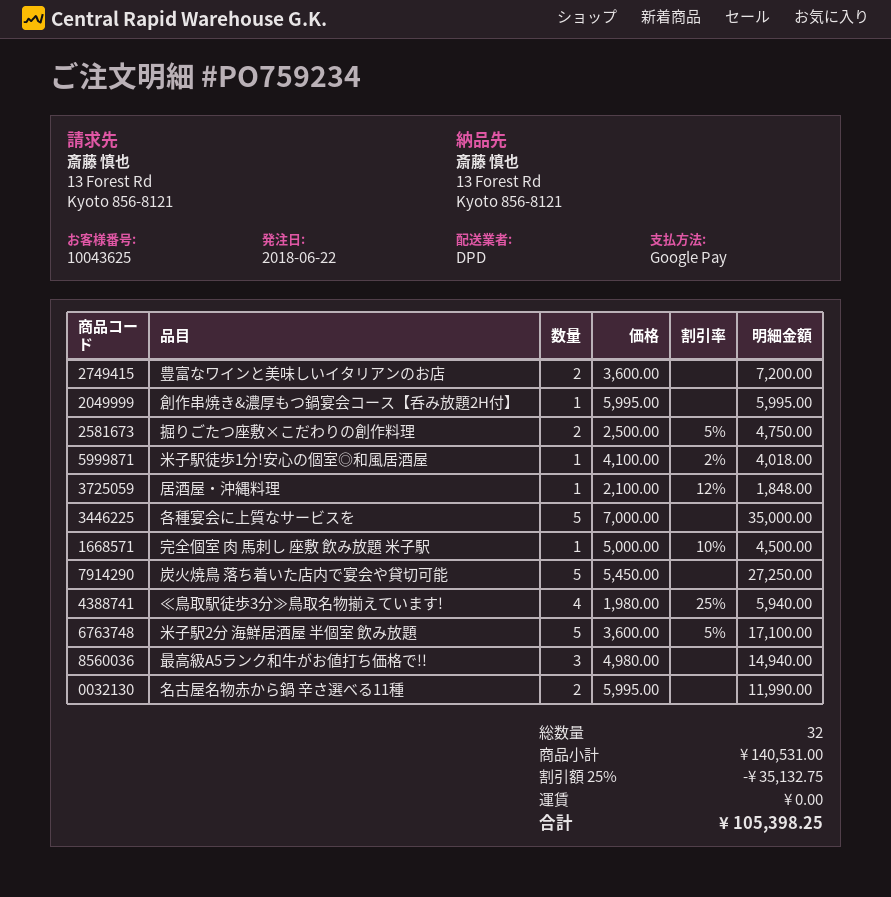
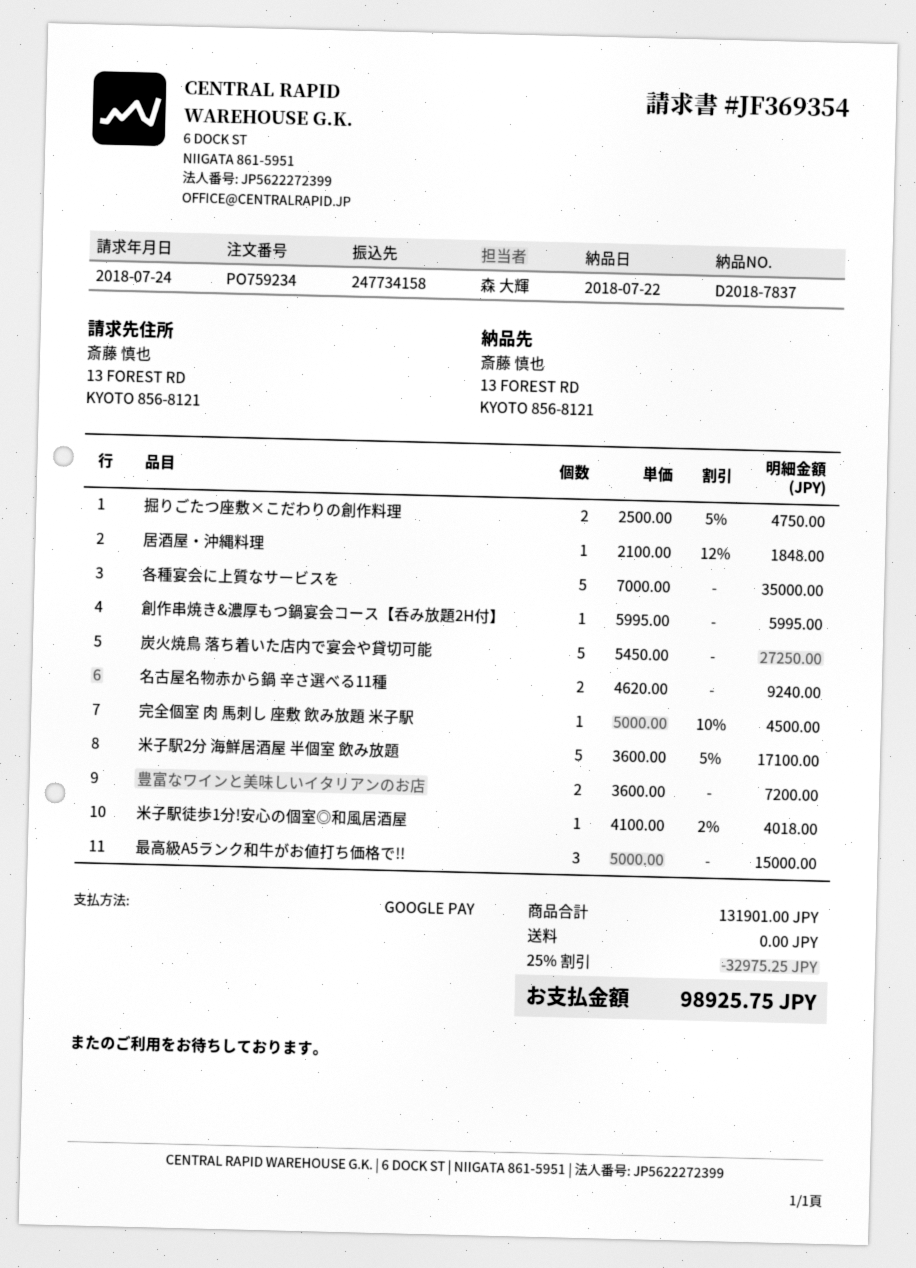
≪鳥取駅徒歩3分≫鳥取名物揃えています!: 4 x 1980.00 - 25% = 5940.00 -> none
最高級A5ランク和牛がお値打ち価格で!!: 3 x 4980.00 = 14940.00 -> 3 x 5000.00 = 15000.00
名古屋名物赤から鍋 辛さ選べる11種: 2 x 5995.00 = 11990.00 -> 2 x 4620.00 = 9240.00
subtotal: 140531.00 -> 131901.00
discount: 25% = 35132.75 -> 25% = 32975.25
total: 105398.25 -> 98925.75

